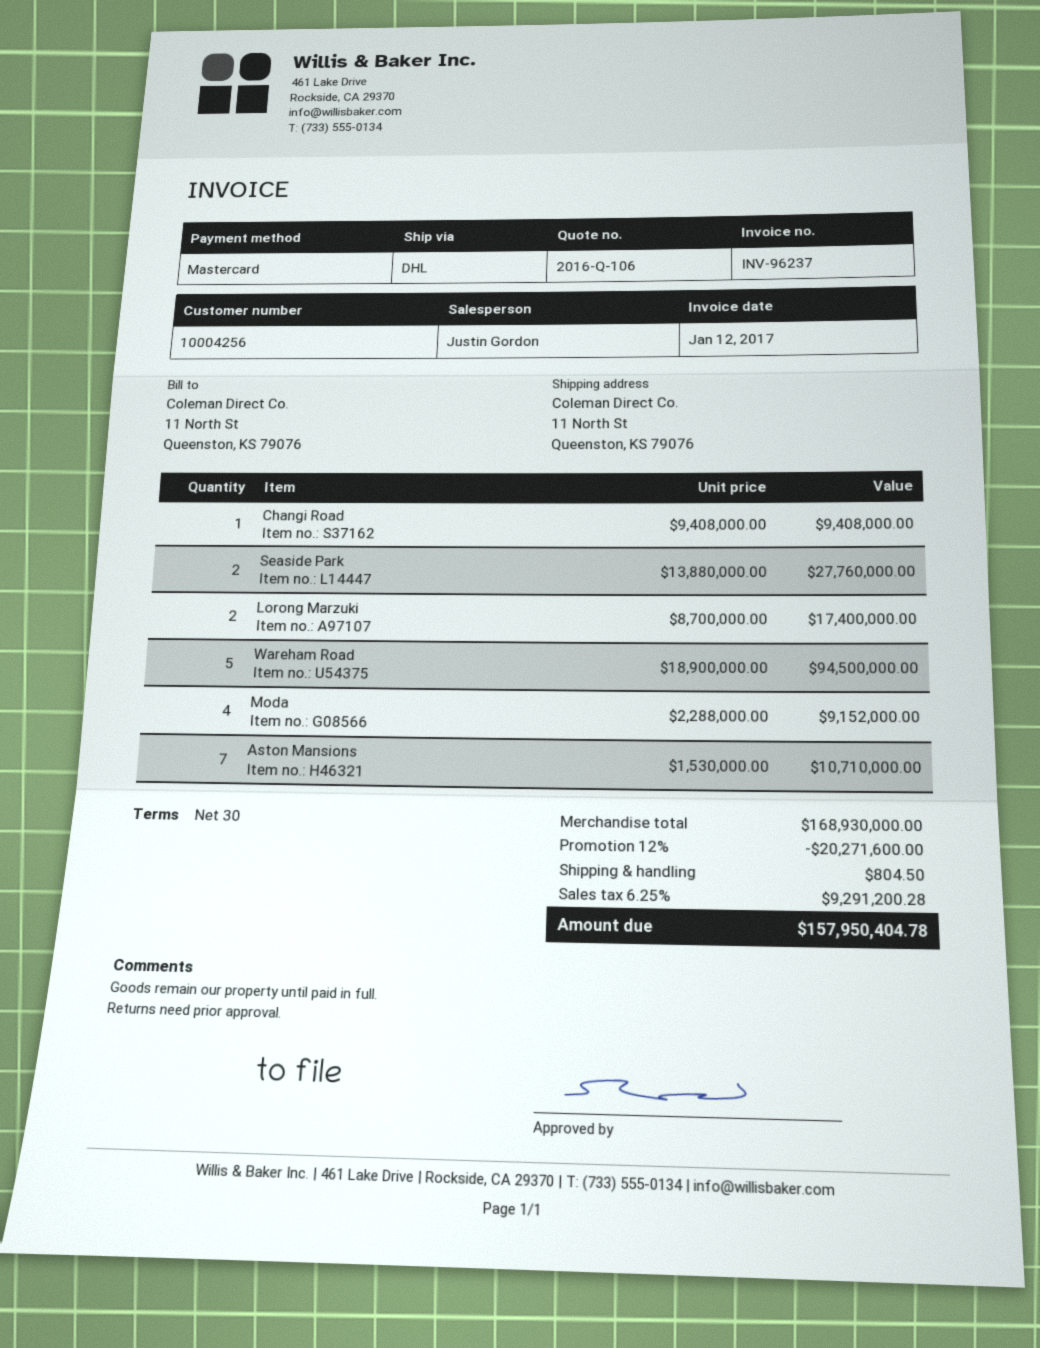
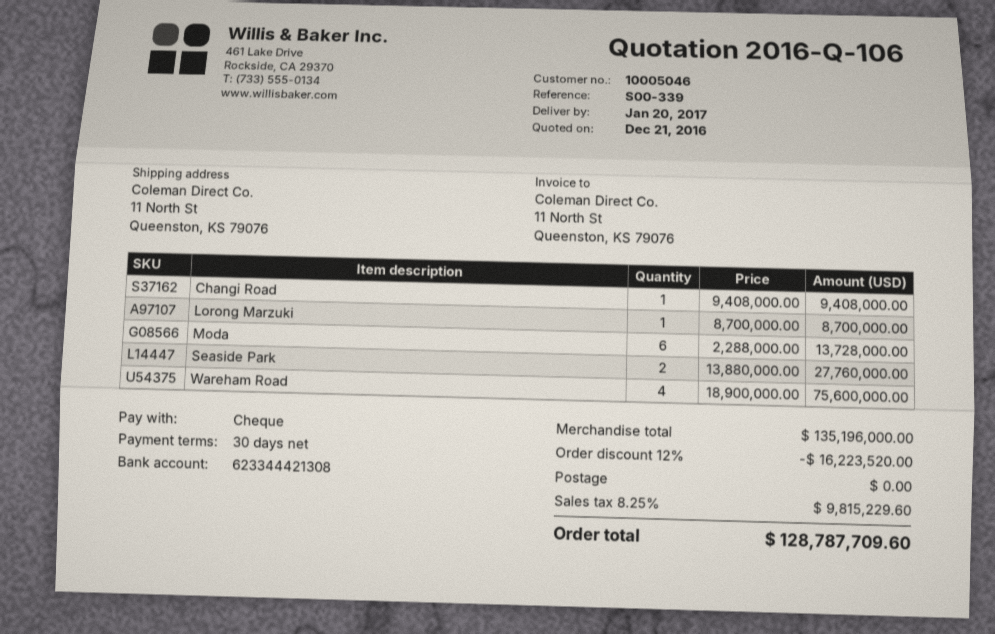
customer number: 10004256 -> 10005046
payment method: Mastercard -> cheque
Lorong Marzuki: 2 x 8700000.00 = 17400000.00 -> 1 x 8700000.00 = 8700000.00
Wareham Road: 5 x 18900000.00 = 94500000.00 -> 4 x 18900000.00 = 75600000.00
Moda: 4 x 2288000.00 = 9152000.00 -> 6 x 2288000.00 = 13728000.00
Aston Mansions: 7 x 1530000.00 = 10710000.00 -> none
subtotal: 168930000.00 -> 135196000.00
discount: 12% = 20271600.00 -> 12% = 16223520.00
shipping: 804.50 -> 0.00
tax: 6.25% = 9291200.28 -> 8.25% = 9815229.60
total: 157950404.78 -> 128787709.60

